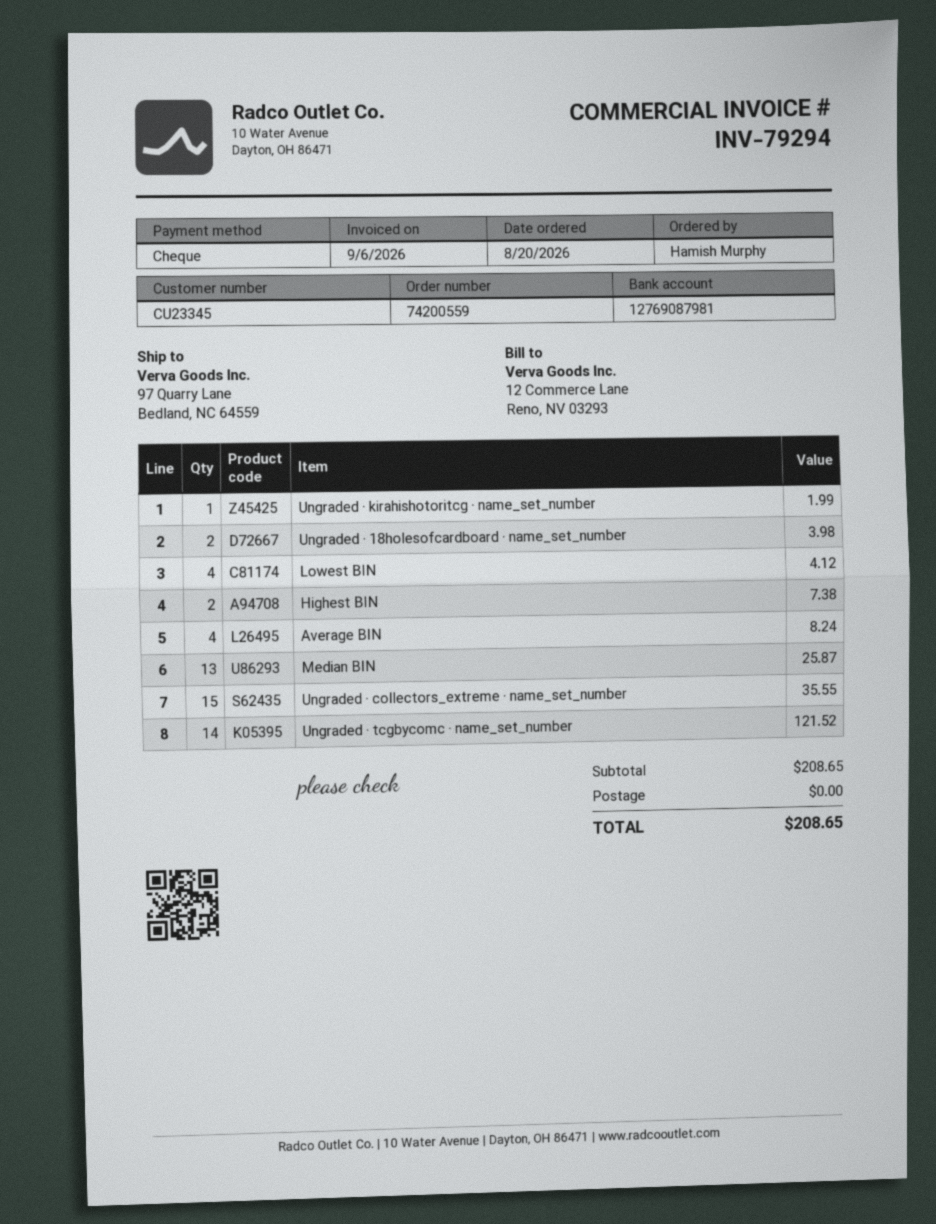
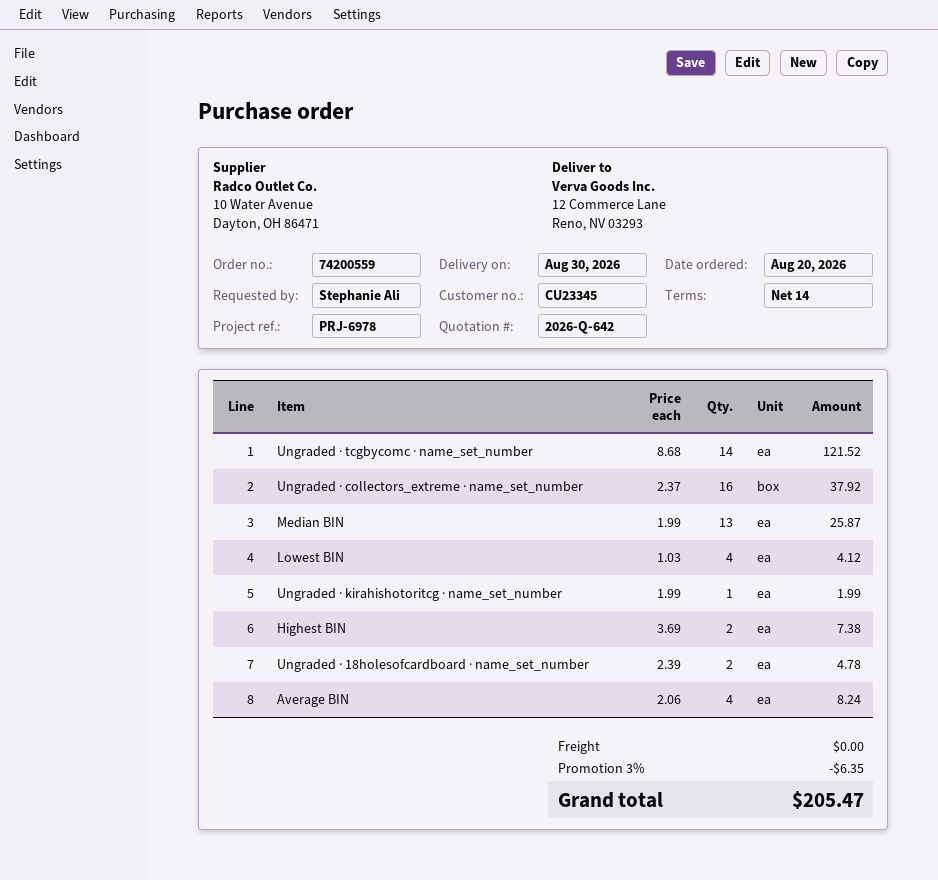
ordered by: Hamish Murphy -> Stephanie Ali
ship to: 97 Quarry Lane, Bedland, NC 64559 -> 12 Commerce Lane, Reno, NV 03293
Ungraded · 18holesofcardboard · name_set_number: 2 for 3.98 -> 2 for 4.78
Ungraded · collectors_extreme · name_set_number: 15 for 35.55 -> 16 for 37.92
discount: none -> 3% = 6.35
total: 208.65 -> 205.47

